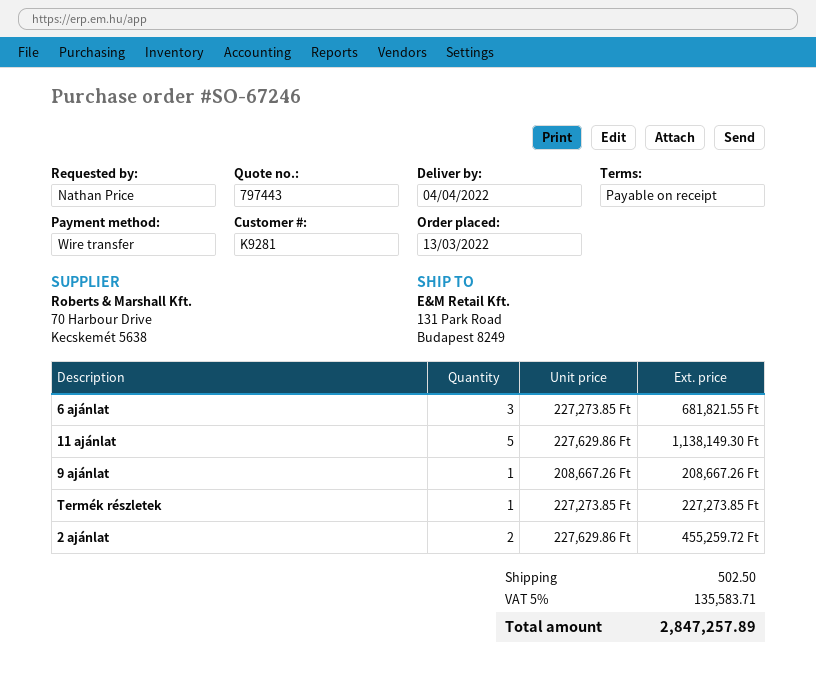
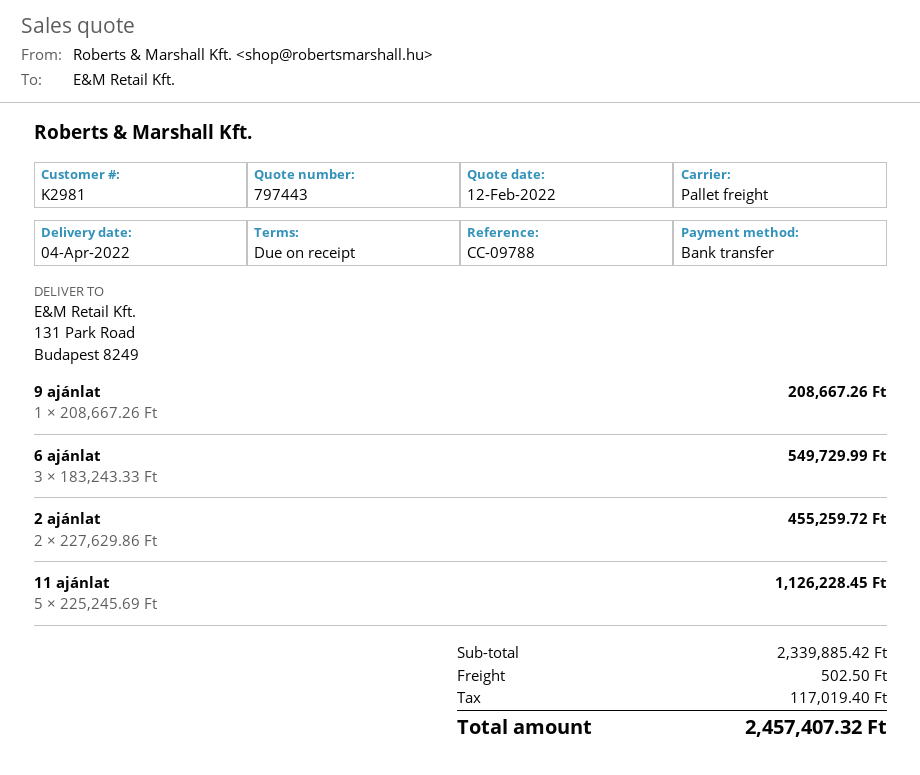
customer number: K9281 -> K2981
6 ajánlat: 3 x 227273.85 = 681821.55 -> 3 x 183243.33 = 549729.99
11 ajánlat: 5 x 227629.86 = 1138149.30 -> 5 x 225245.69 = 1126228.45
Termék részletek: 1 x 227273.85 = 227273.85 -> none
tax: 135583.71 -> 117019.40
total: 2847257.89 -> 2457407.32

